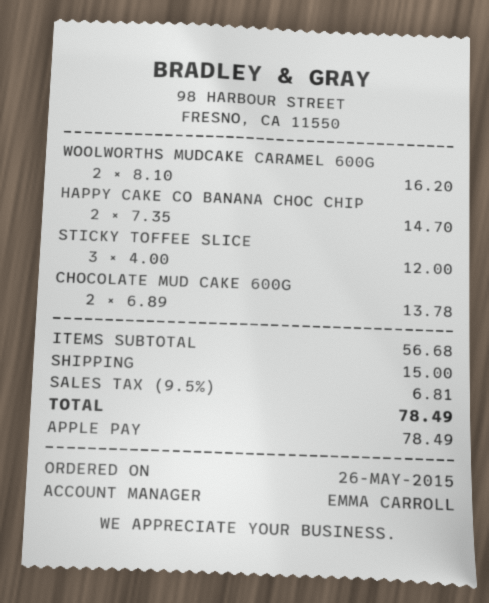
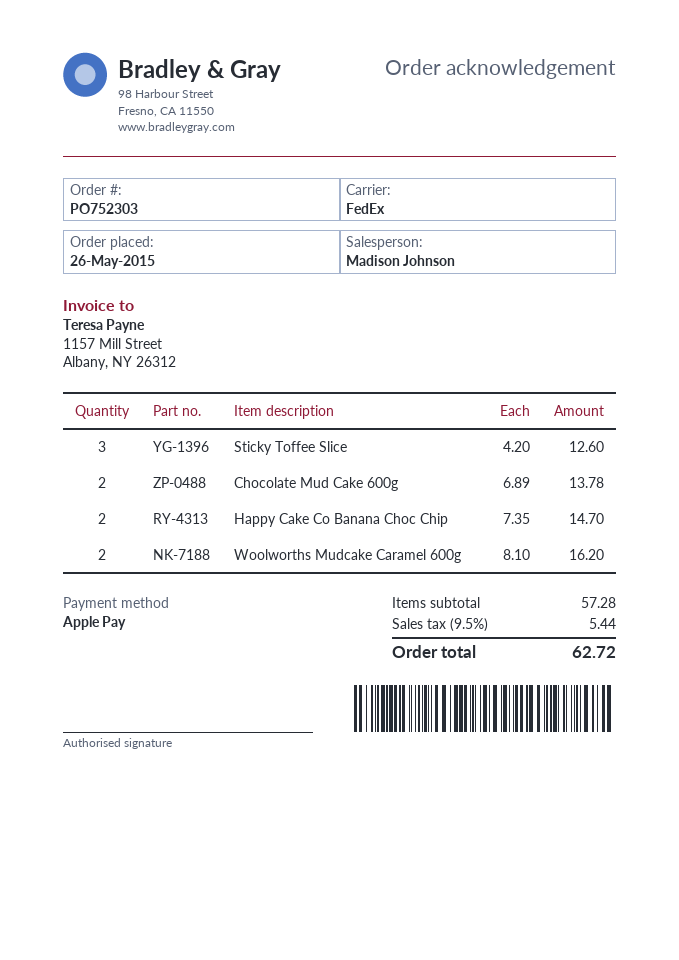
sales rep: EMMA CARROLL -> Madison Johnson
STICKY TOFFEE SLICE: 3 x 4.00 = 12.00 -> 3 x 4.20 = 12.60
subtotal: 56.68 -> 57.28
shipping: 15.00 -> none
tax: 9.5% = 6.81 -> 9.5% = 5.44
total: 78.49 -> 62.72

